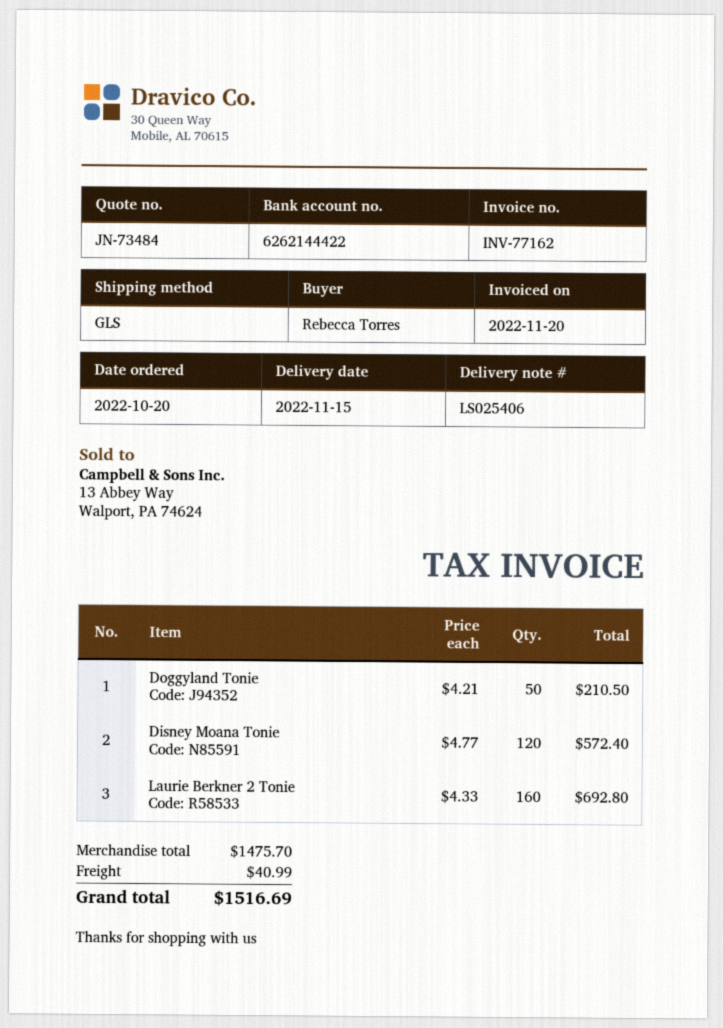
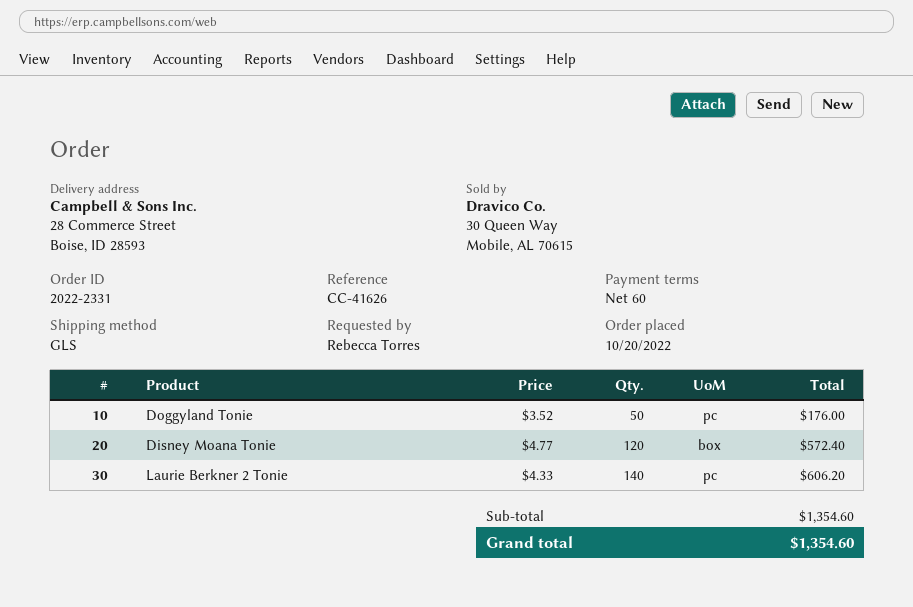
Doggyland Tonie: 50 x 4.21 = 210.50 -> 50 x 3.52 = 176.00
Laurie Berkner 2 Tonie: 160 x 4.33 = 692.80 -> 140 x 4.33 = 606.20
subtotal: 1475.70 -> 1354.60
shipping: 40.99 -> none
total: 1516.69 -> 1354.60

